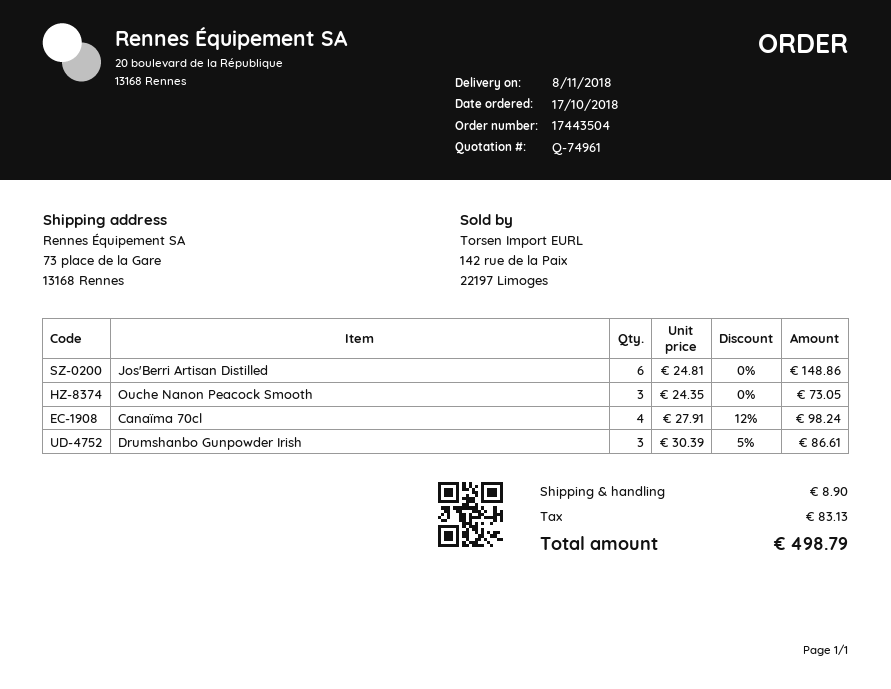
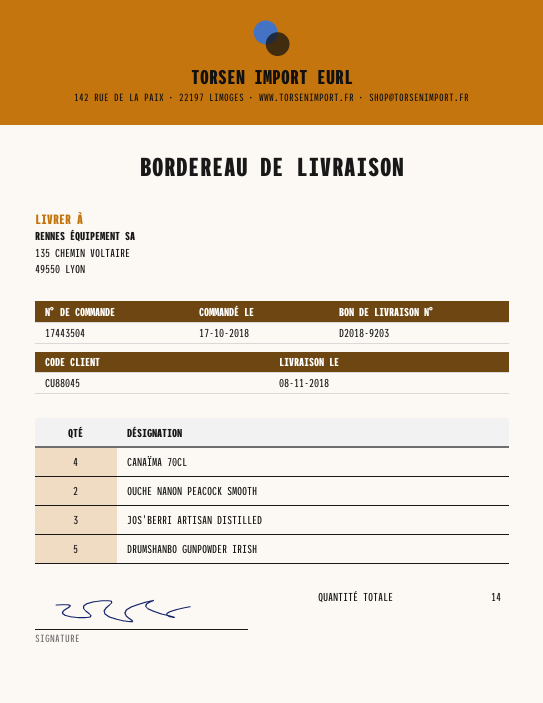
ship to: 73 place de la Gare, 13168 Rennes -> 135 CHEMIN VOLTAIRE, 49550 LYON
Jos'Berri Artisan Distilled: 6 -> 3
Ouche Nanon Peacock Smooth: 3 -> 2
Drumshanbo Gunpowder Irish: 3 -> 5

